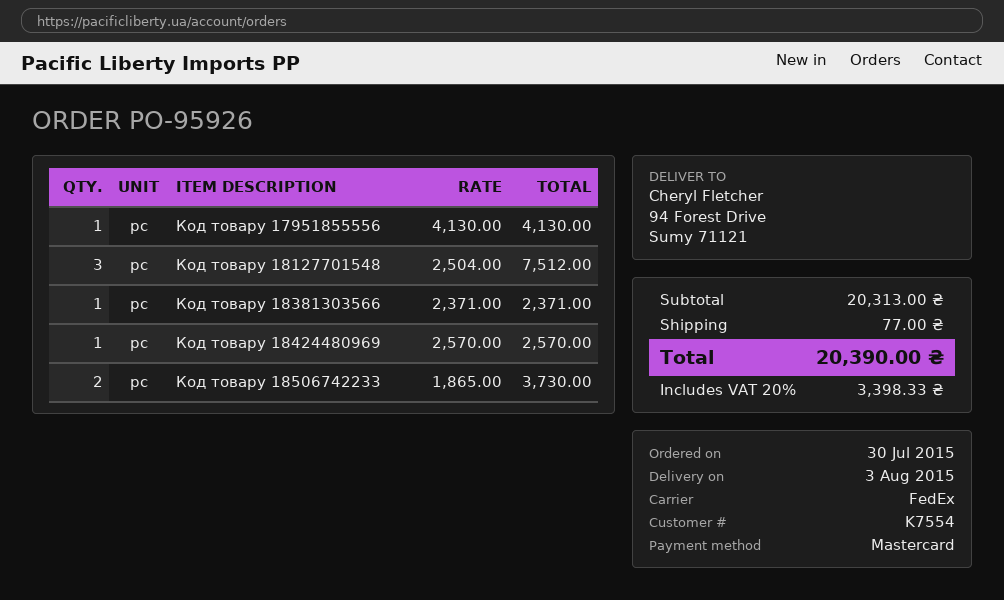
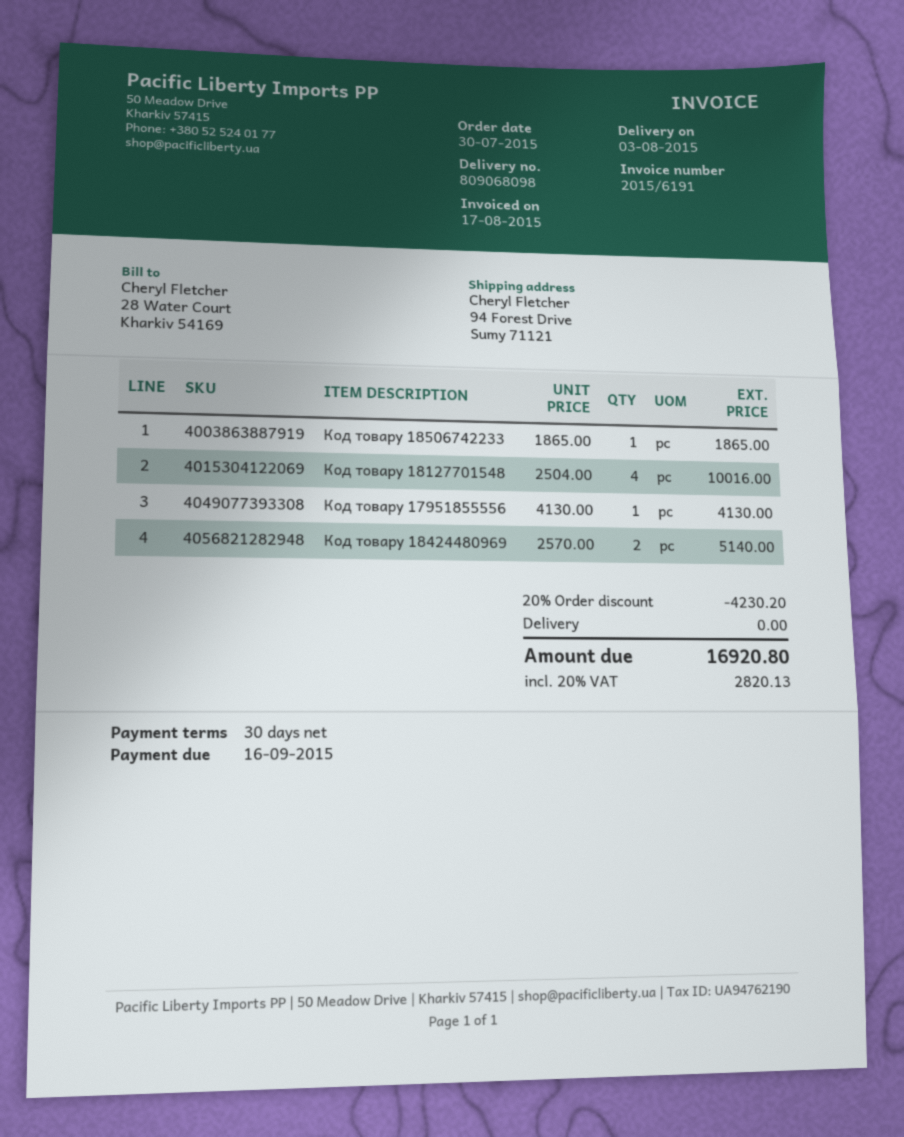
Код товару 18127701548: 3 x 2504.00 = 7512.00 -> 4 x 2504.00 = 10016.00
Код товару 18381303566: 1 x 2371.00 = 2371.00 -> none
Код товару 18424480969: 1 x 2570.00 = 2570.00 -> 2 x 2570.00 = 5140.00
Код товару 18506742233: 2 x 1865.00 = 3730.00 -> 1 x 1865.00 = 1865.00
discount: none -> 20% = 4230.20
shipping: 77.00 -> 0.00
tax: 20% = 3398.33 -> 20% = 2820.13
total: 20390.00 -> 16920.80

